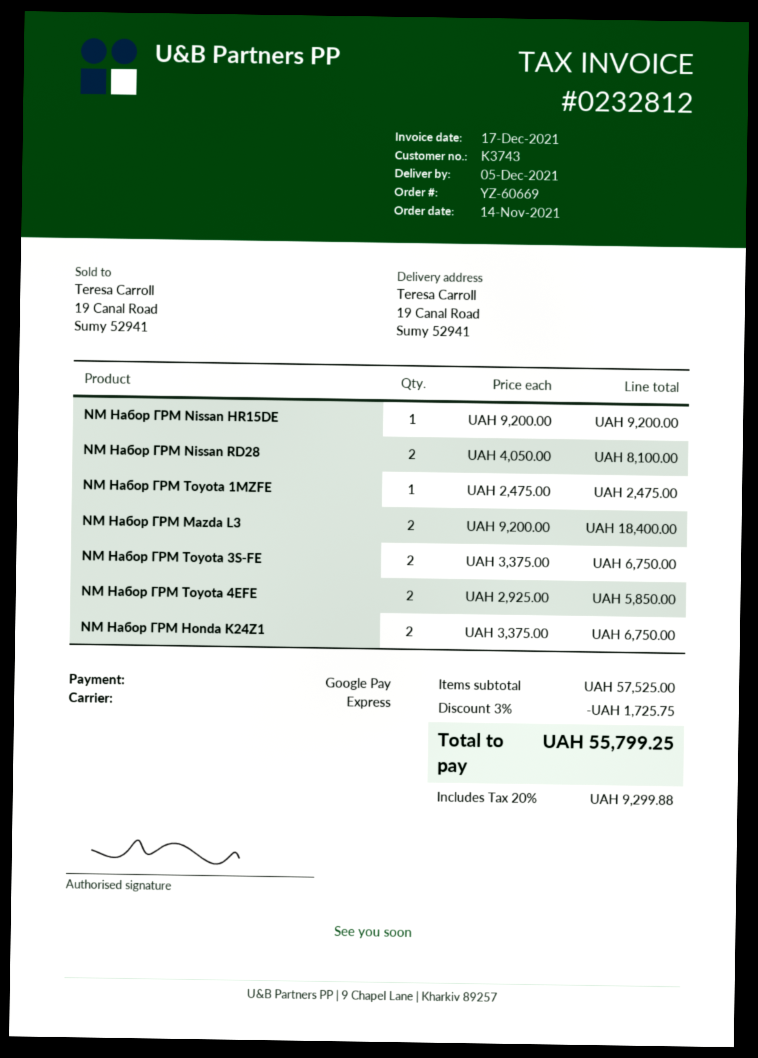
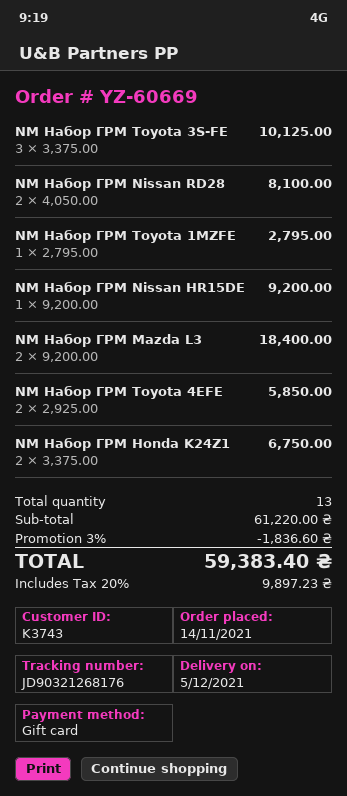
payment method: Google Pay -> gift card
NM Набор ГРМ Toyota 1MZFE: 1 x 2475.00 = 2475.00 -> 1 x 2795.00 = 2795.00
NM Набор ГРМ Toyota 3S-FE: 2 x 3375.00 = 6750.00 -> 3 x 3375.00 = 10125.00
subtotal: 57525.00 -> 61220.00
discount: 3% = 1725.75 -> 3% = 1836.60
tax: 20% = 9299.88 -> 20% = 9897.23
total: 55799.25 -> 59383.40

